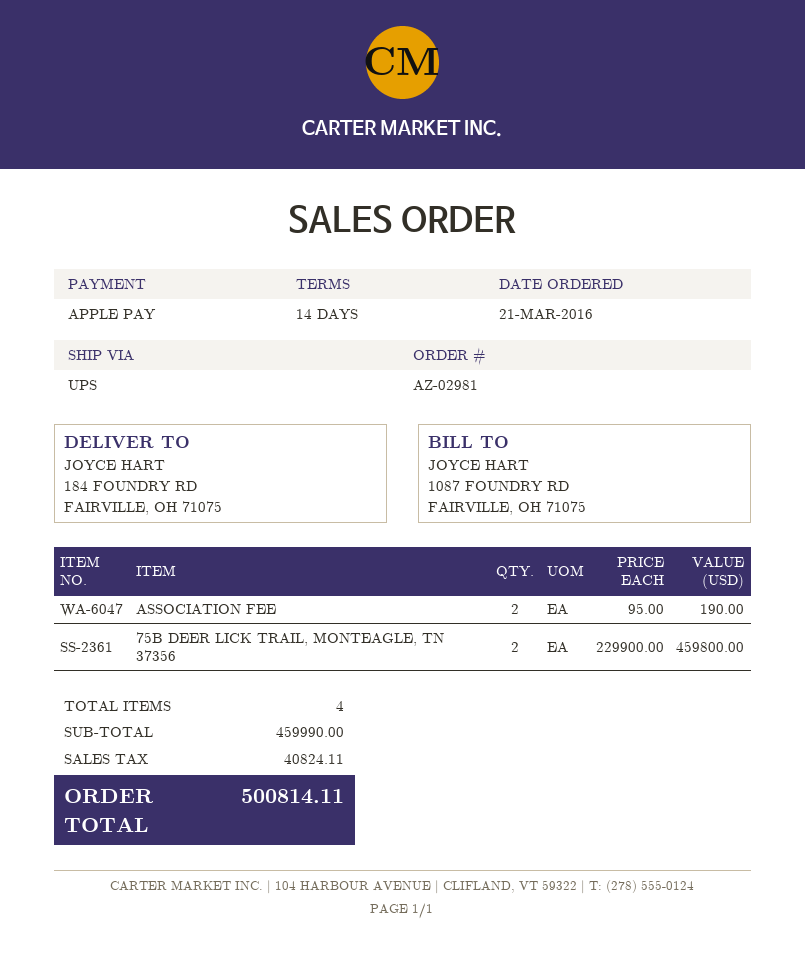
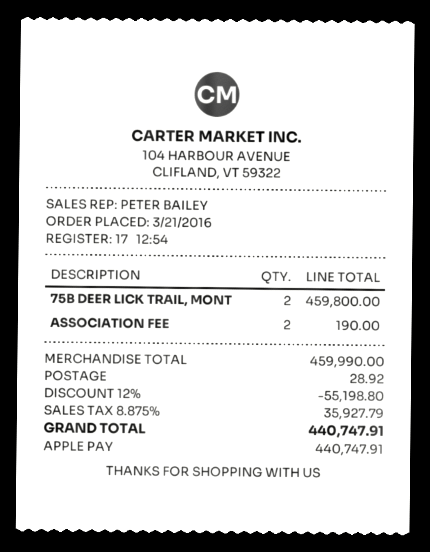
discount: none -> 12% = 55198.80
shipping: none -> 28.92
tax: 40824.11 -> 35927.79
total: 500814.11 -> 440747.91

